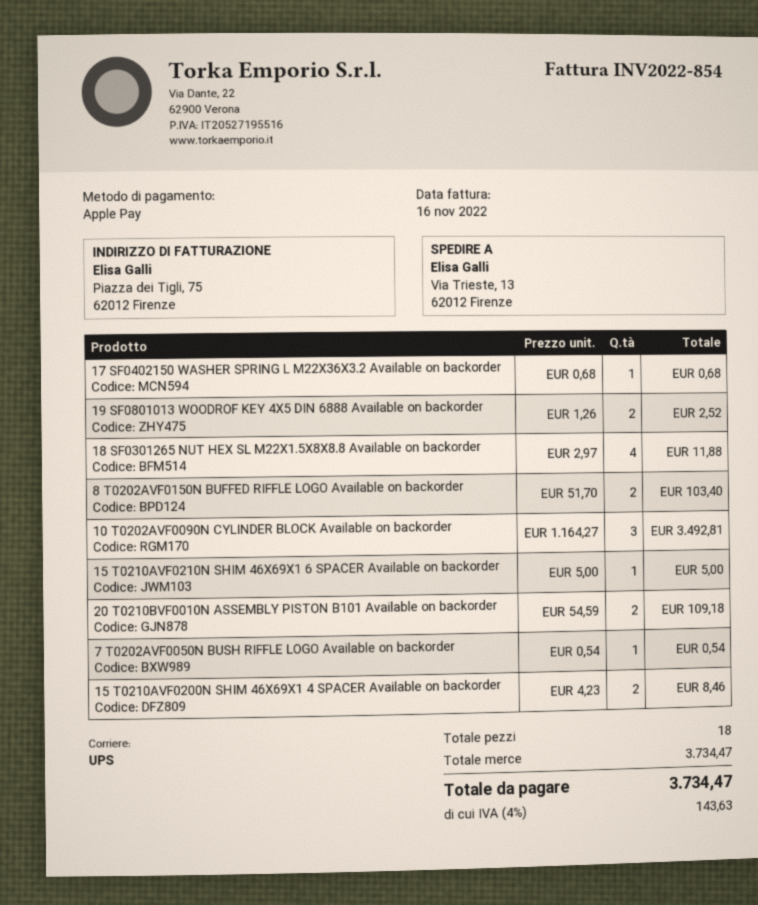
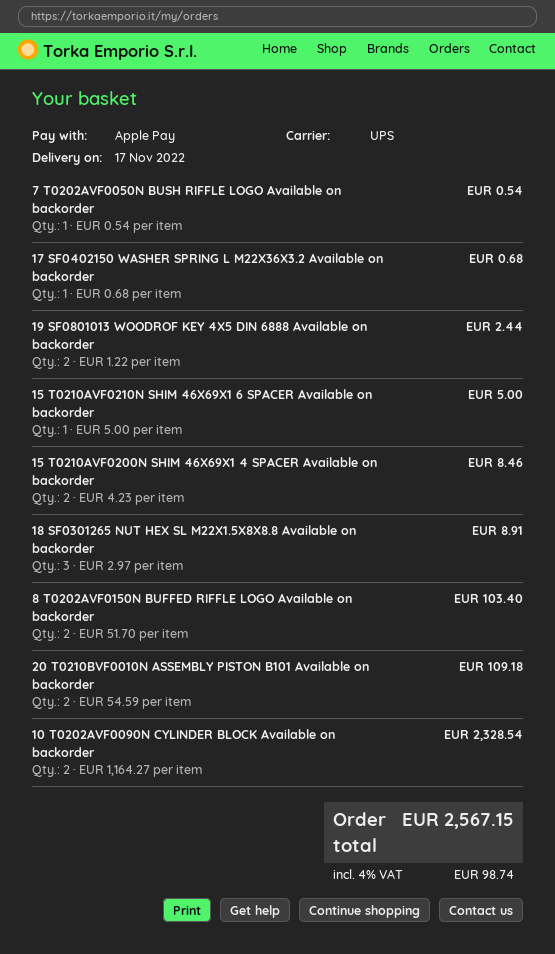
19 SF0801013 WOODROF KEY 4X5 DIN 6888 Available on backorder: 2 x 1.26 = 2.52 -> 2 x 1.22 = 2.44
18 SF0301265 NUT HEX SL M22X1.5X8X8.8 Available on backorder: 4 x 2.97 = 11.88 -> 3 x 2.97 = 8.91
10 T0202AVF0090N CYLINDER BLOCK Available on backorder: 3 x 1164.27 = 3492.81 -> 2 x 1164.27 = 2328.54
tax: 4% = 143.63 -> 4% = 98.74
total: 3734.47 -> 2567.15

